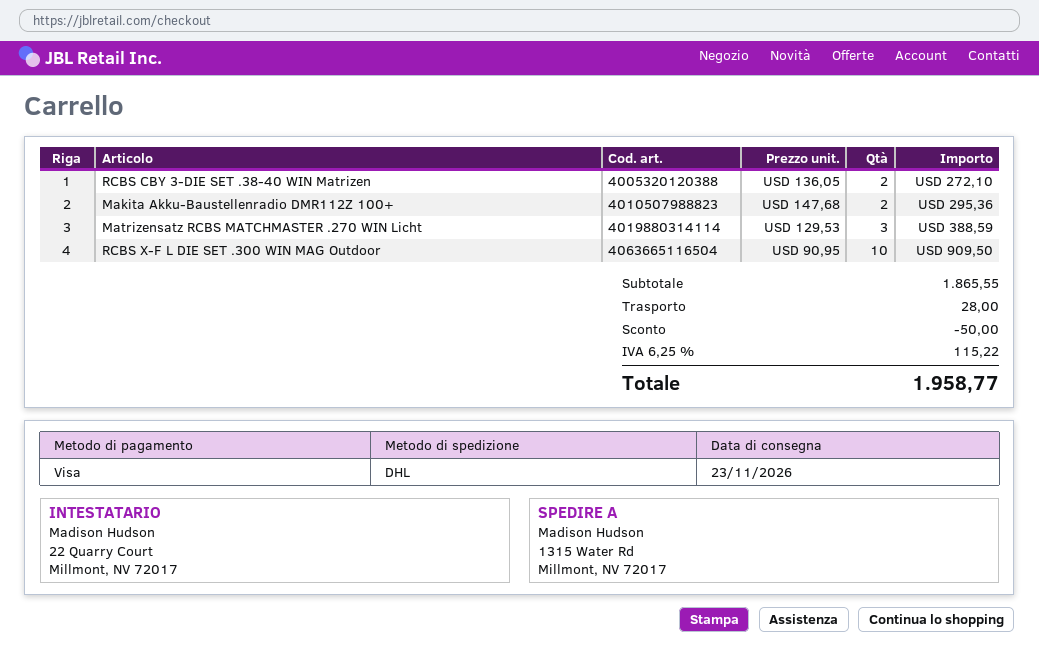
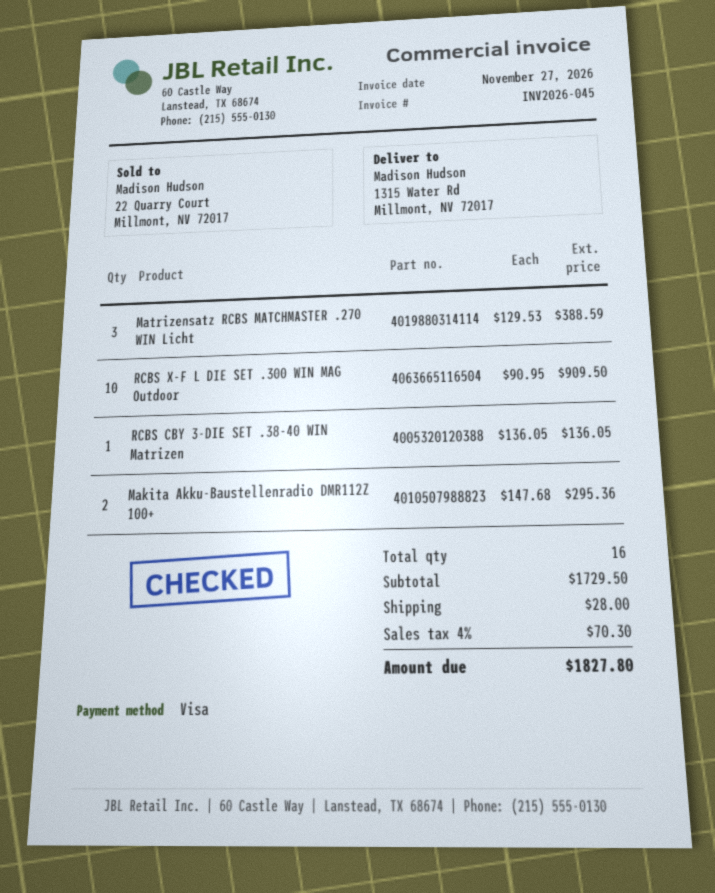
RCBS CBY 3-DIE SET .38-40 WIN Matrizen: 2 x 136.05 = 272.10 -> 1 x 136.05 = 136.05
subtotal: 1865.55 -> 1729.50
discount: 50.00 -> none
tax: 6.25% = 115.22 -> 4% = 70.30
total: 1958.77 -> 1827.80

